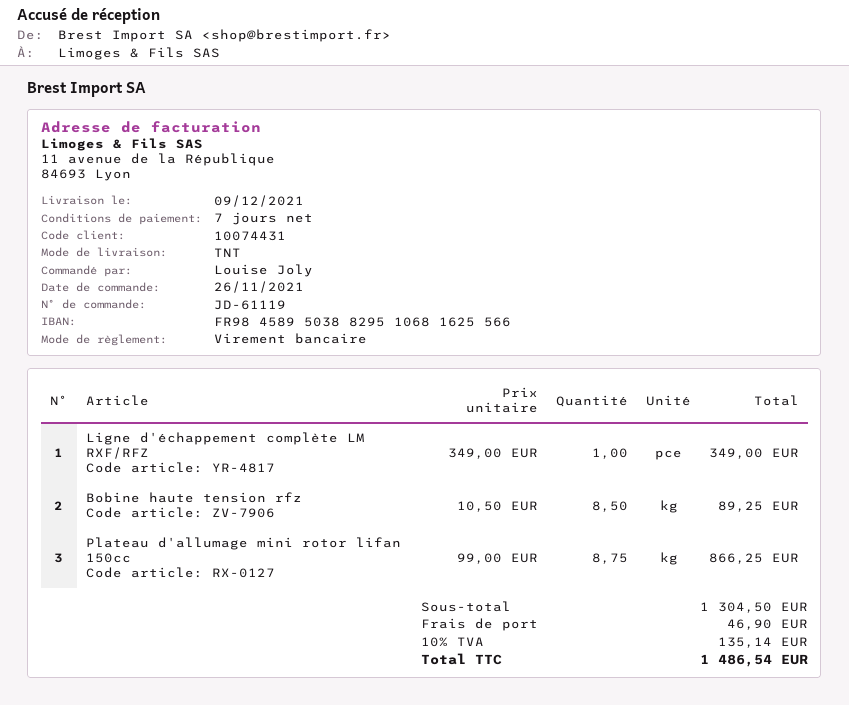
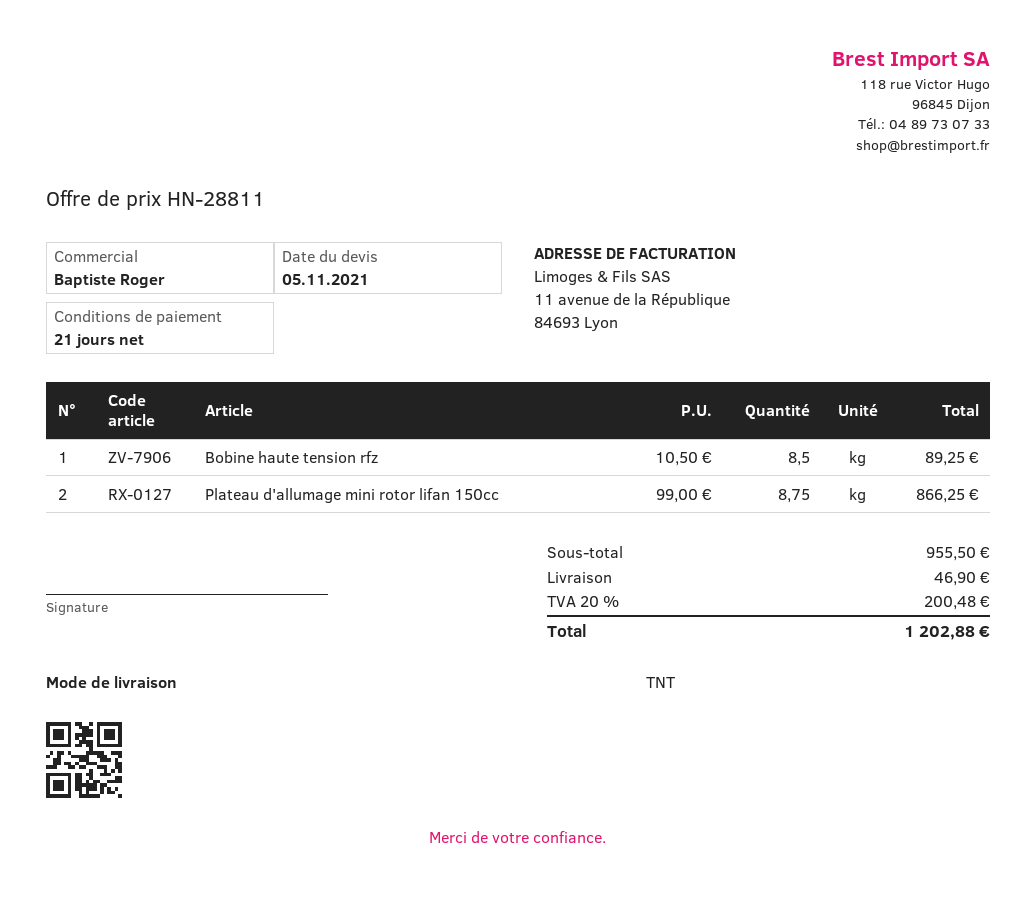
payment terms: 7 days -> 21 days
Ligne d'échappement complète LM RXF/RFZ: 1 x 349.00 = 349.00 -> none
subtotal: 1304.50 -> 955.50
tax: 10% = 135.14 -> 20% = 200.48
total: 1486.54 -> 1202.88

